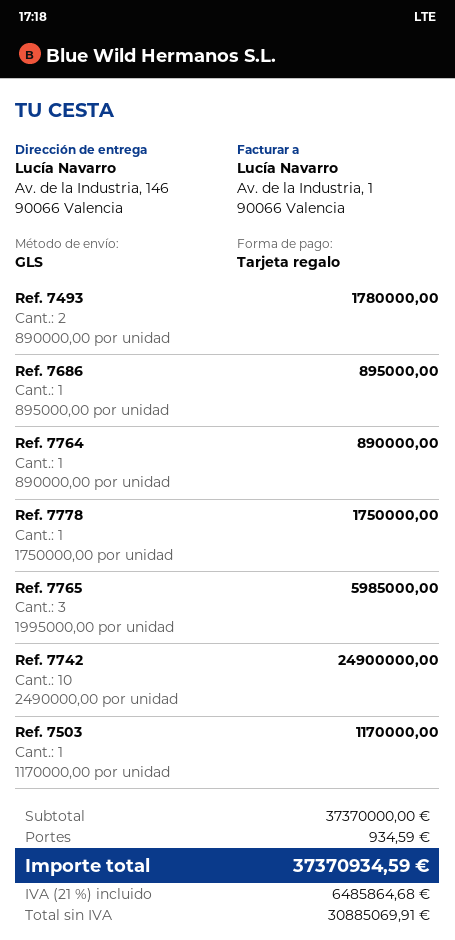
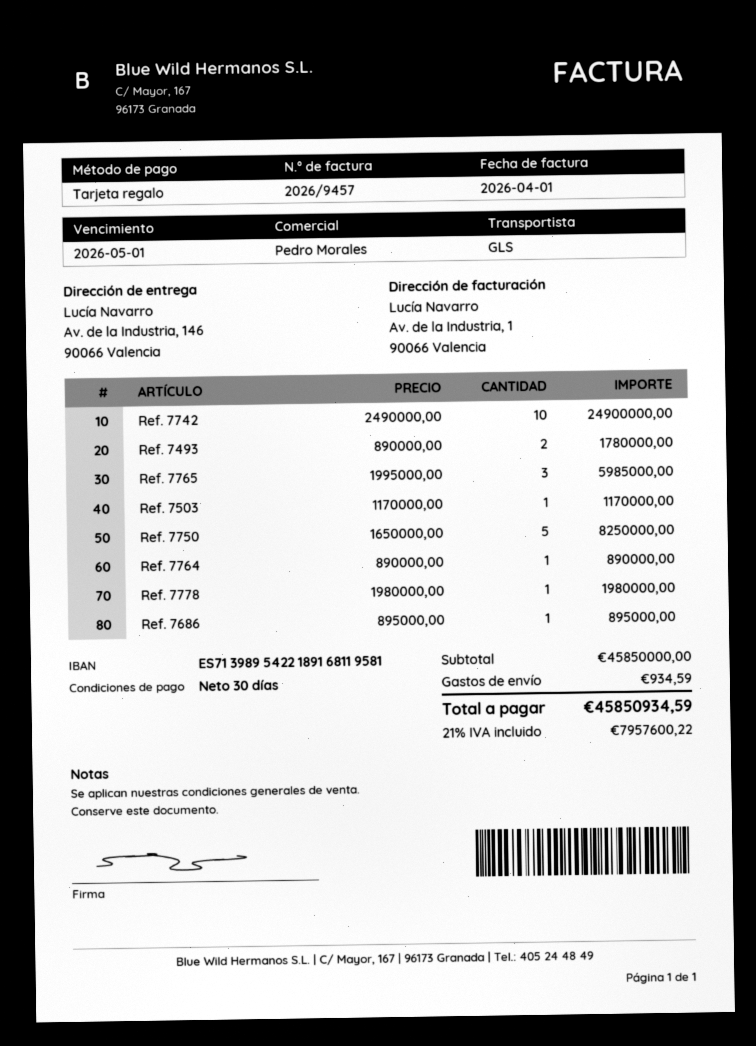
Ref. 7778: 1 x 1750000.00 = 1750000.00 -> 1 x 1980000.00 = 1980000.00
Ref. 7750: none -> 5 x 1650000.00 = 8250000.00
subtotal: 37370000.00 -> 45850000.00
tax: 21% = 6485864.68 -> 21% = 7957600.22
total: 37370934.59 -> 45850934.59

